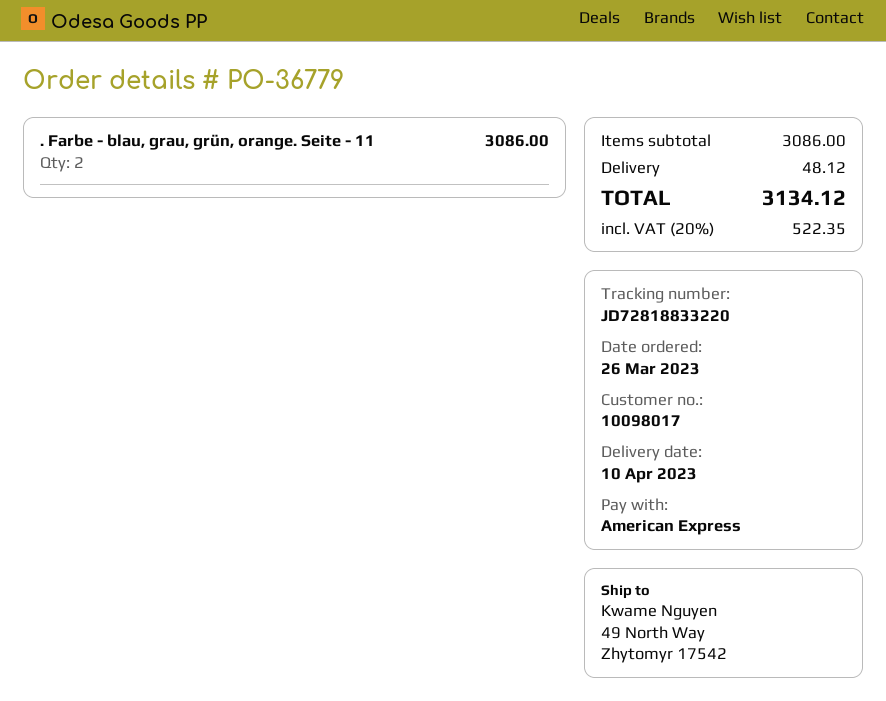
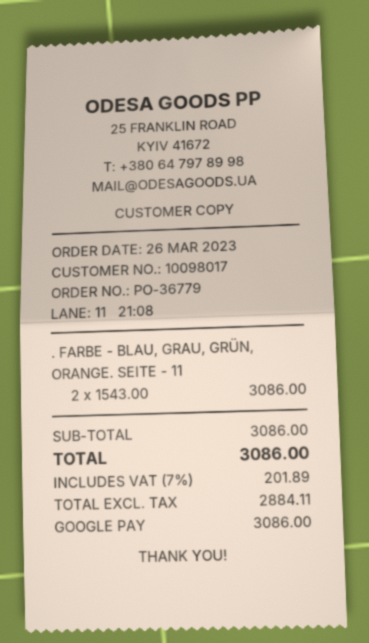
payment method: American Express -> Google Pay
shipping: 48.12 -> none
tax: 20% = 522.35 -> 7% = 201.89
total: 3134.12 -> 3086.00

